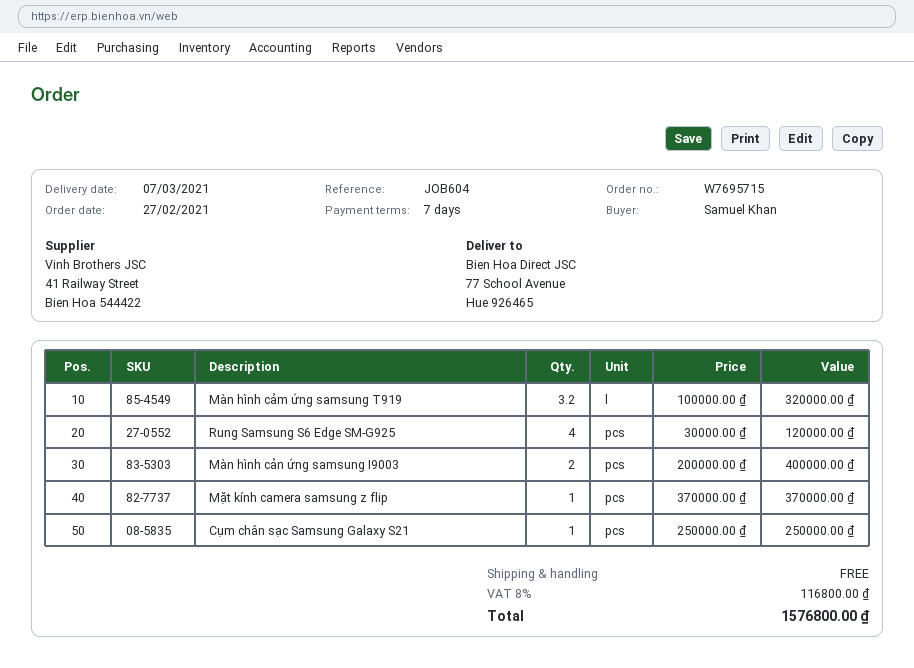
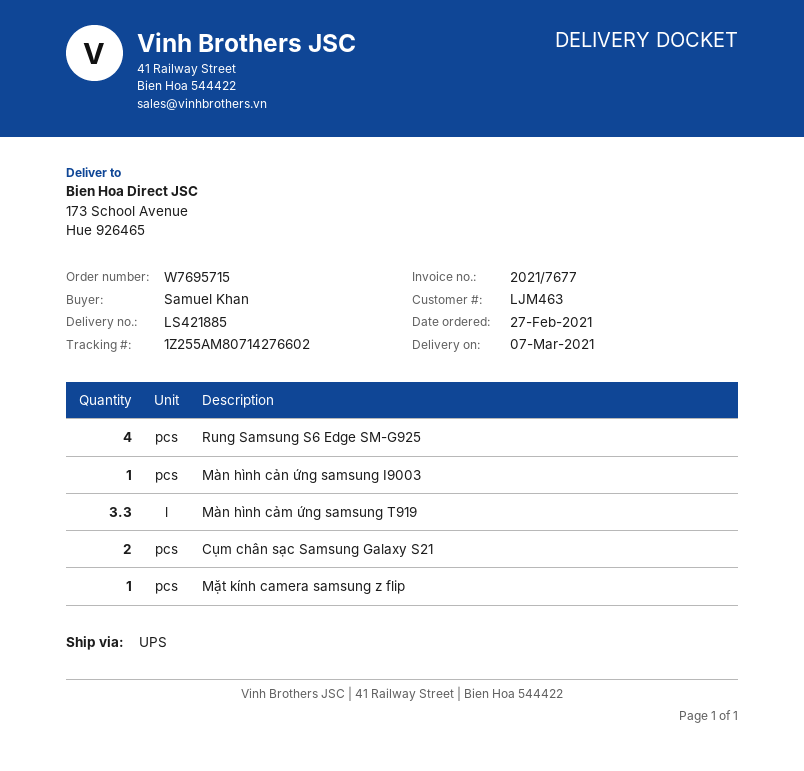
ship to: 77 School Avenue, Hue 926465 -> 173 School Avenue, Hue 926465
Màn hình cảm ứng samsung T919: 3.2 -> 3.3
Màn hình cản ứng samsung I9003: 2 -> 1
Cụm chân sạc Samsung Galaxy S21: 1 -> 2

